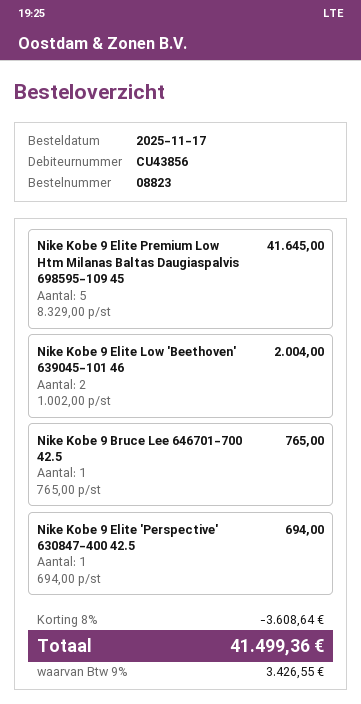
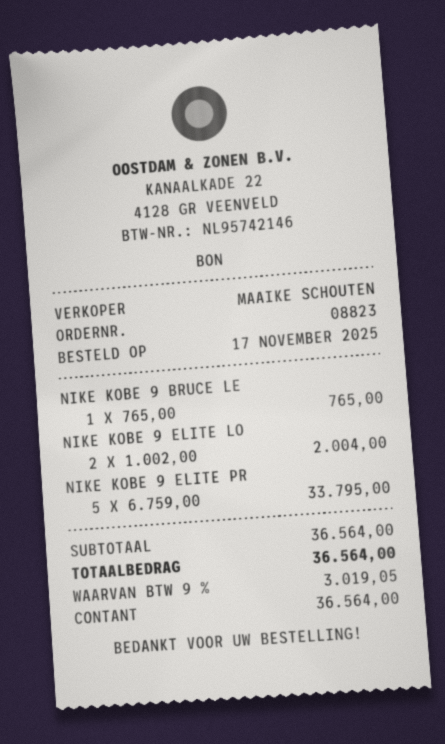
Nike Kobe 9 Elite Premium Low Htm Milanas Baltas Daugiaspalvis 698595-109 45: 5 x 8329.00 = 41645.00 -> 5 x 6759.00 = 33795.00
Nike Kobe 9 Elite 'Perspective' 630847-400 42.5: 1 x 694.00 = 694.00 -> none
discount: 8% = 3608.64 -> none
tax: 9% = 3426.55 -> 9% = 3019.05
total: 41499.36 -> 36564.00

